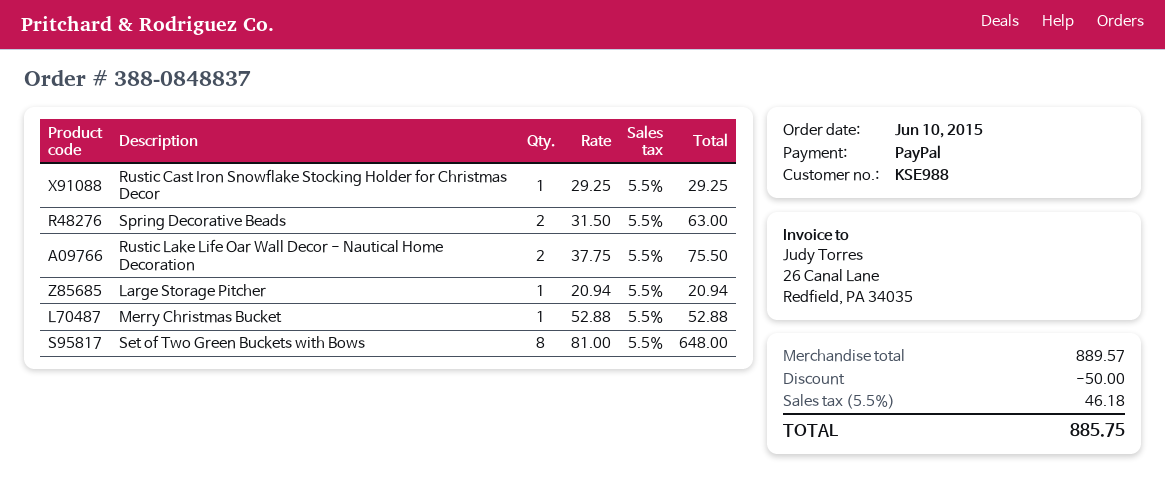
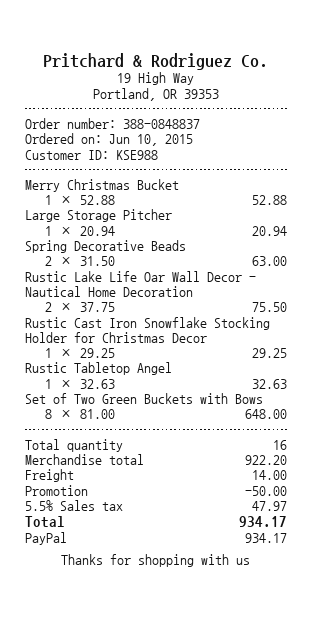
Rustic Tabletop Angel: none -> 1 x 32.63 = 32.63
subtotal: 889.57 -> 922.20
shipping: none -> 14.00
tax: 5.5% = 46.18 -> 5.5% = 47.97
total: 885.75 -> 934.17

